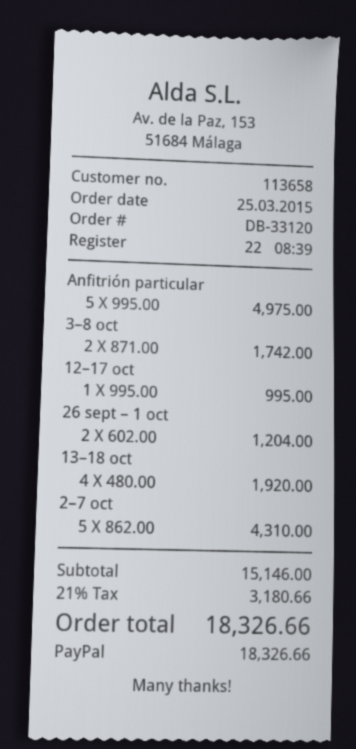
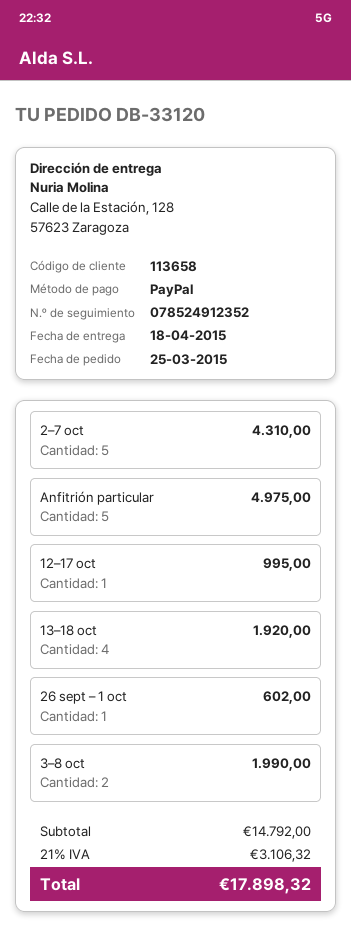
3–8 oct: 2 for 1742.00 -> 2 for 1990.00
26 sept – 1 oct: 2 for 1204.00 -> 1 for 602.00
subtotal: 15146.00 -> 14792.00
tax: 21% = 3180.66 -> 21% = 3106.32
total: 18326.66 -> 17898.32

